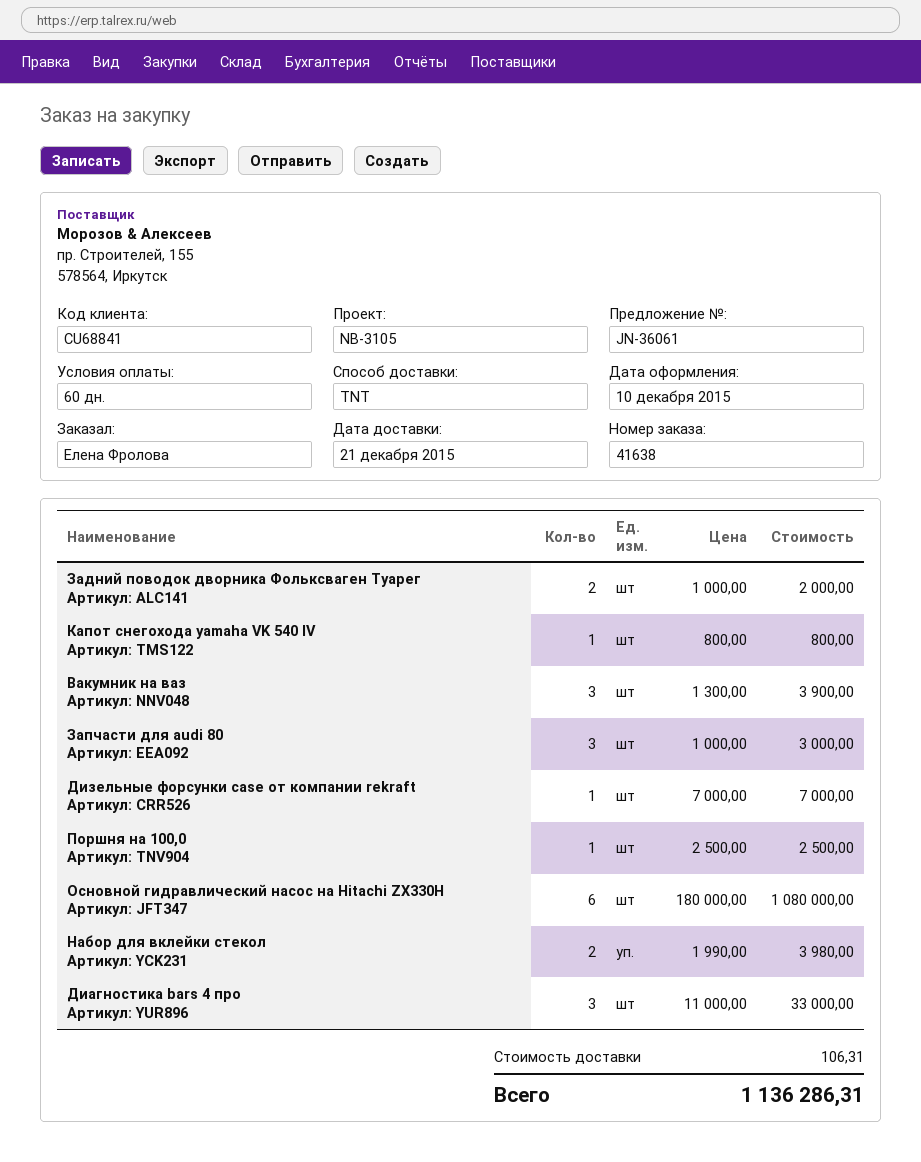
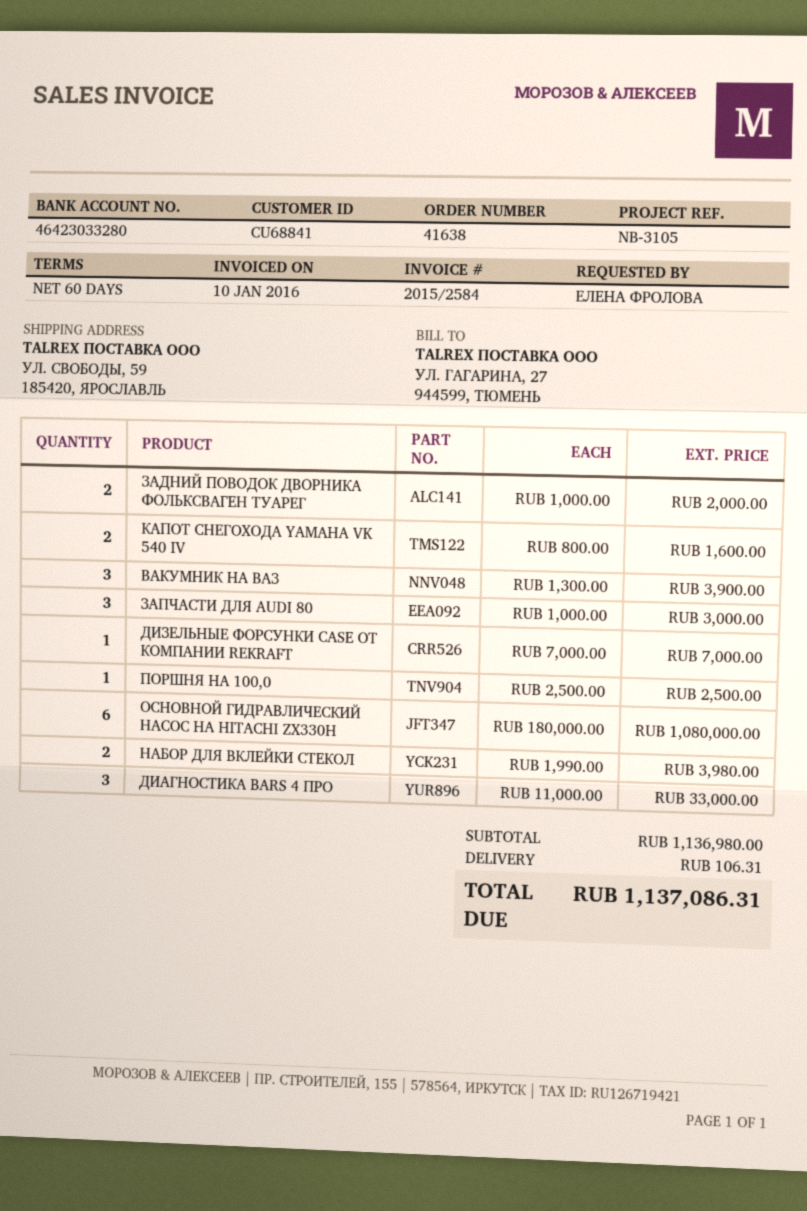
Капот снегохода yamaha VK 540 IV: 1 x 800.00 = 800.00 -> 2 x 800.00 = 1600.00
total: 1136286.31 -> 1137086.31

